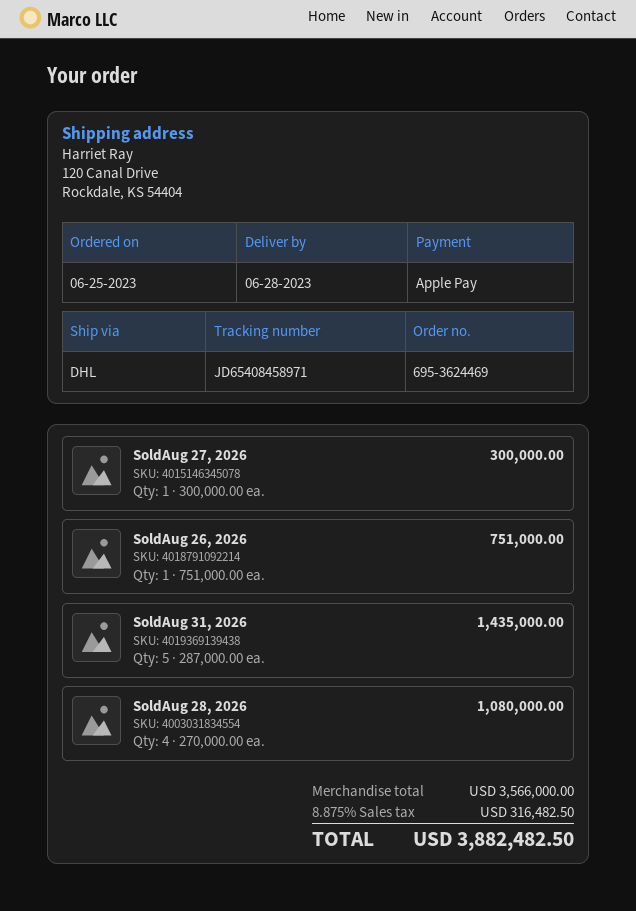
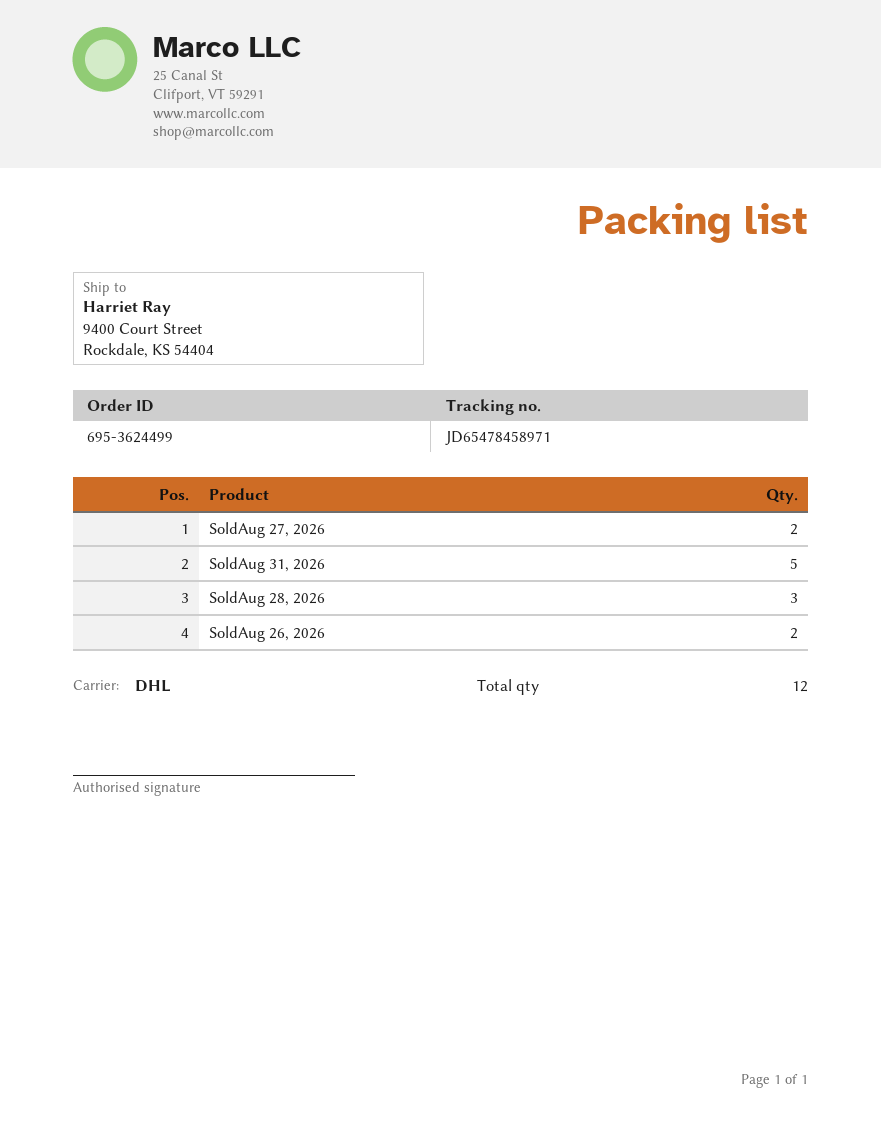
order number: 695-3624469 -> 695-3624499
tracking number: JD65408458971 -> JD65478458971
ship to: 120 Canal Drive, Rockdale, KS 54404 -> 9400 Court Street, Rockdale, KS 54404
SoldAug 27, 2026: 1 -> 2
SoldAug 26, 2026: 1 -> 2
SoldAug 28, 2026: 4 -> 3

